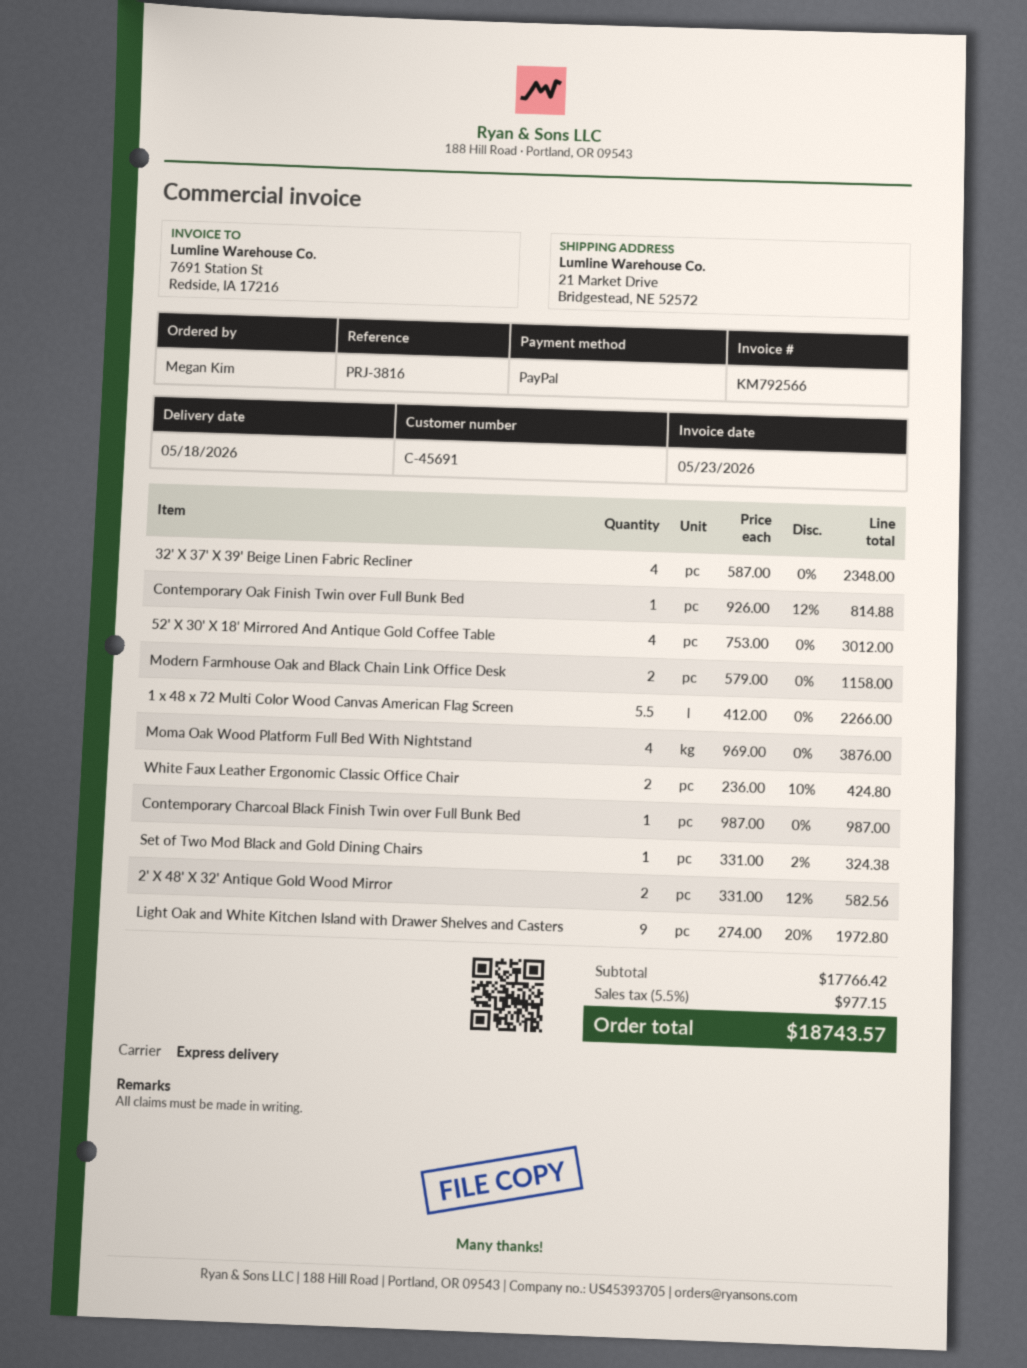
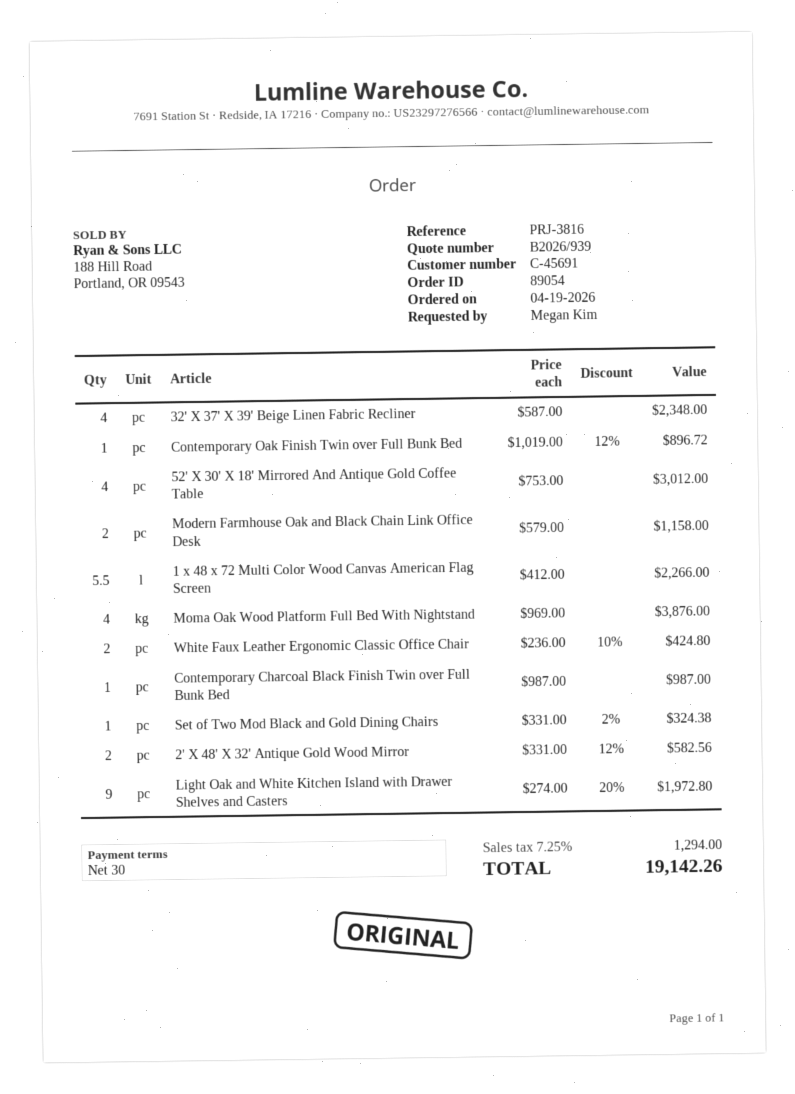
Contemporary Oak Finish Twin over Full Bunk Bed: 1 x 926.00 - 12% = 814.88 -> 1 x 1019.00 - 12% = 896.72
tax: 5.5% = 977.15 -> 7.25% = 1294.00
total: 18743.57 -> 19142.26

